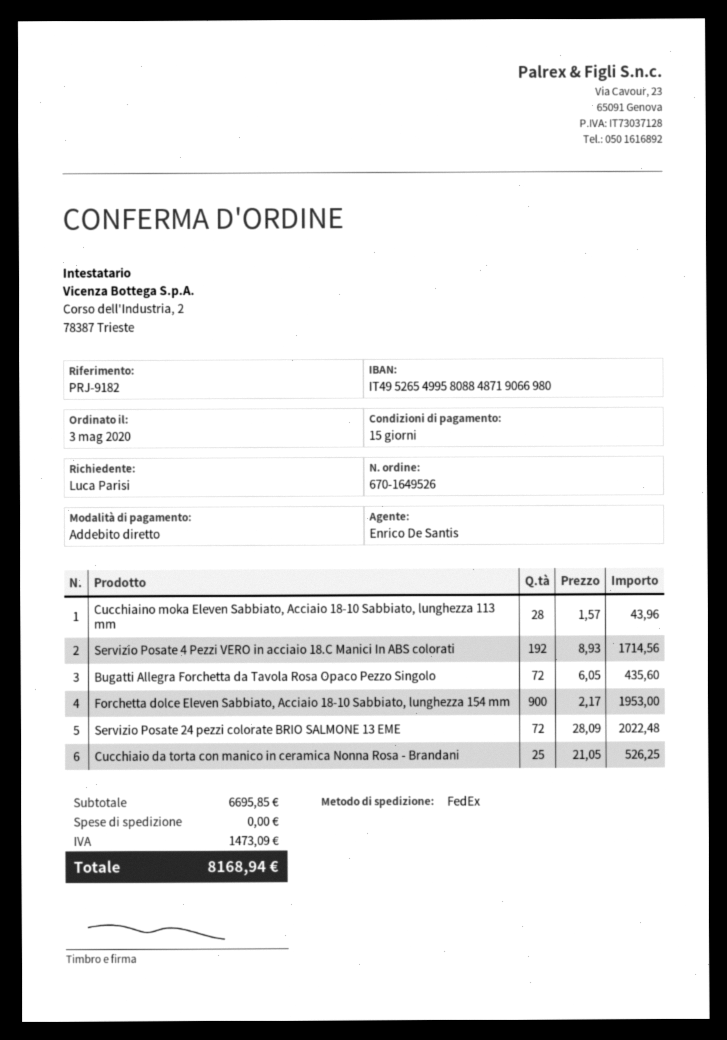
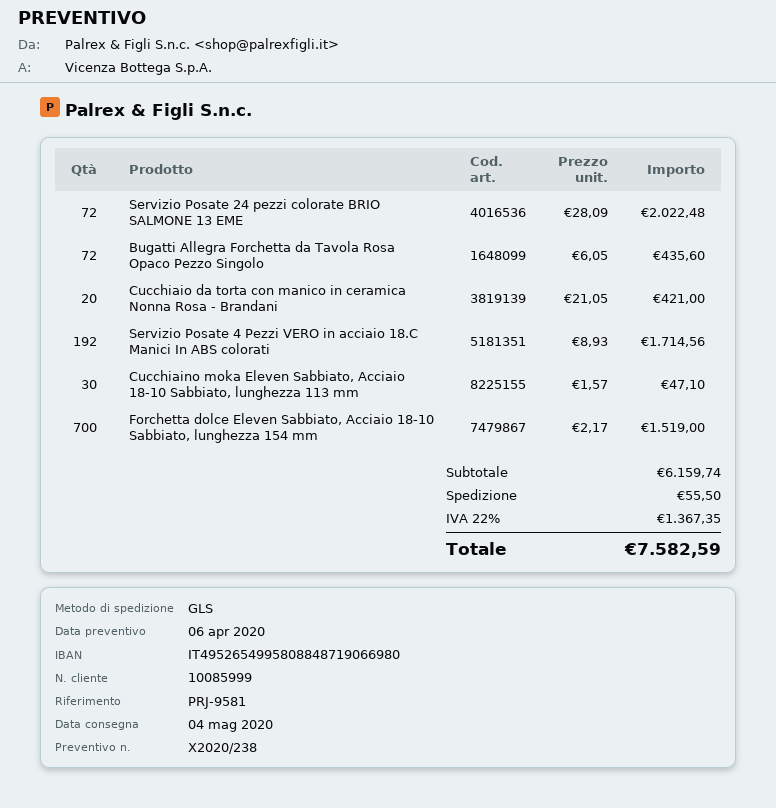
reference: PRJ-9182 -> PRJ-9581
shipping method: FedEx -> GLS
Cucchiaino moka Eleven Sabbiato, Acciaio 18-10 Sabbiato, lunghezza 113 mm: 28 x 1.57 = 43.96 -> 30 x 1.57 = 47.10
Forchetta dolce Eleven Sabbiato, Acciaio 18-10 Sabbiato, lunghezza 154 mm: 900 x 2.17 = 1953.00 -> 700 x 2.17 = 1519.00
Cucchiaio da torta con manico in ceramica Nonna Rosa - Brandani: 25 x 21.05 = 526.25 -> 20 x 21.05 = 421.00
subtotal: 6695.85 -> 6159.74
shipping: 0.00 -> 55.50
tax: 1473.09 -> 1367.35
total: 8168.94 -> 7582.59

